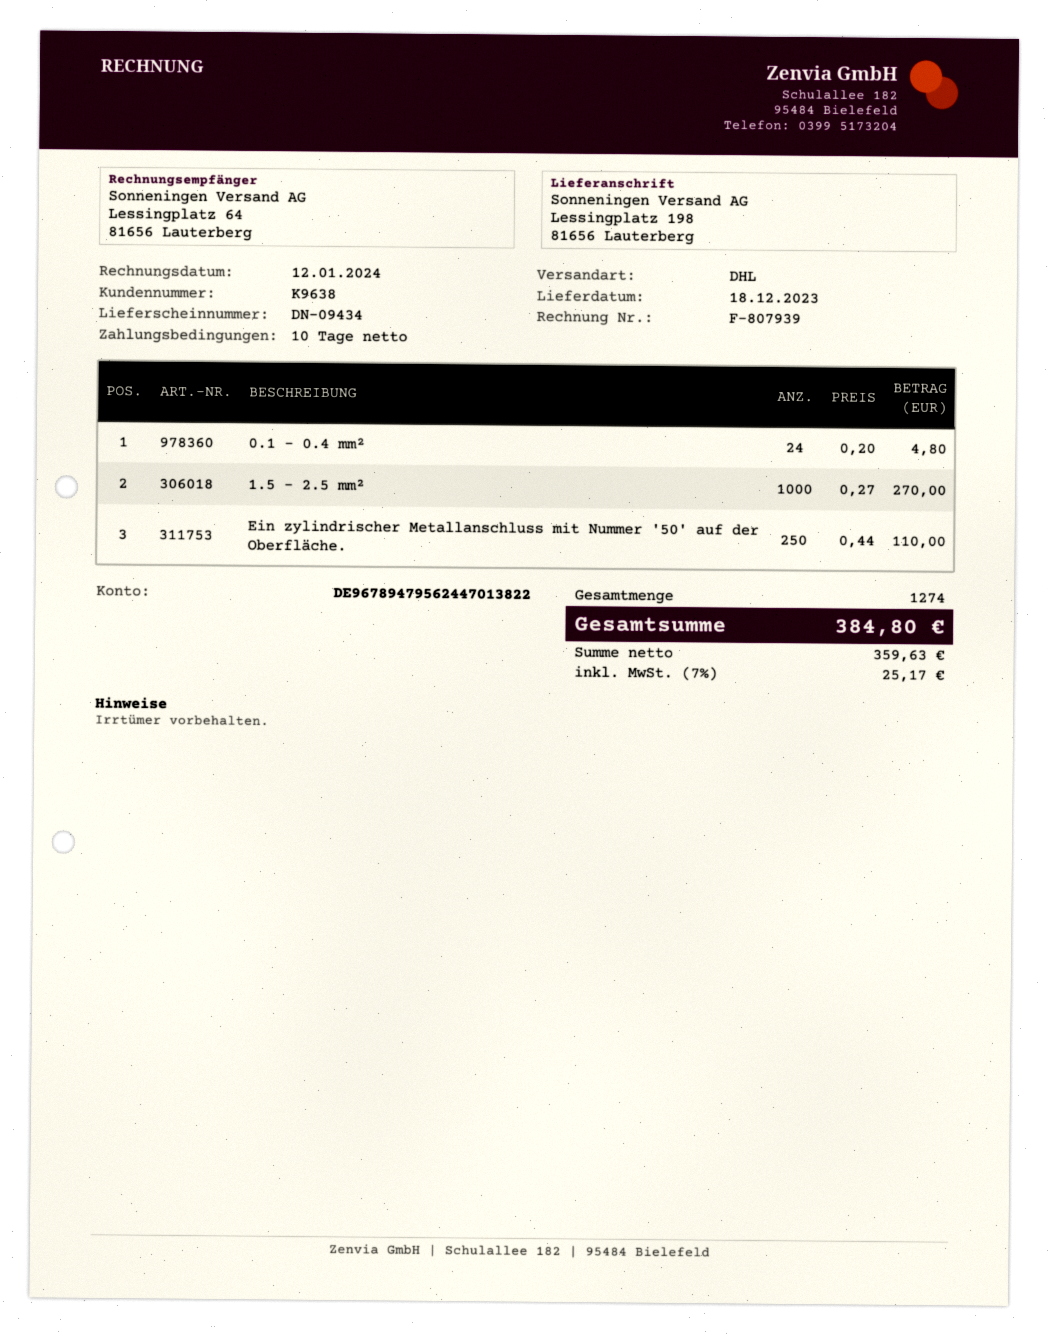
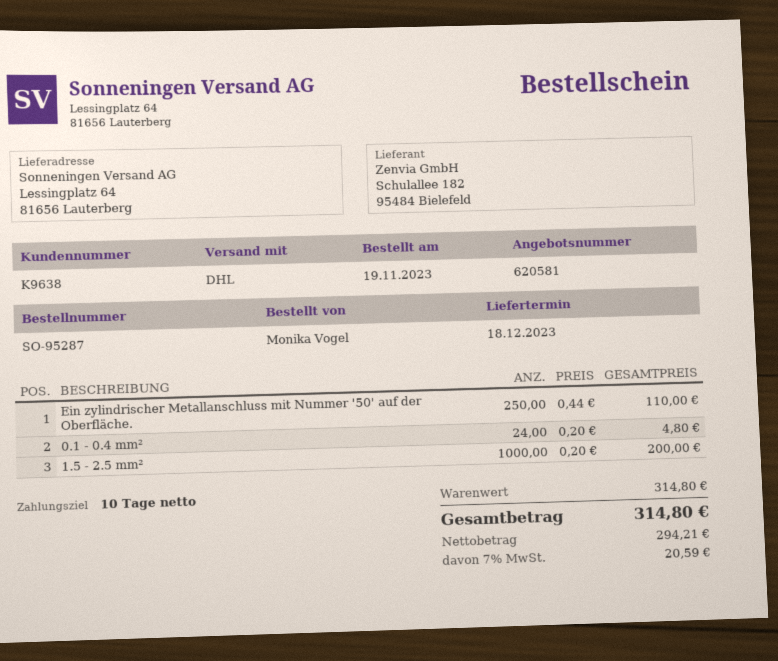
ship to: Lessingplatz 198, 81656 Lauterberg -> Lessingplatz 64, 81656 Lauterberg
1.5 - 2.5 mm²: 1000 x 0.27 = 270.00 -> 1000 x 0.20 = 200.00
net: 359.63 -> 294.21
tax: 7% = 25.17 -> 7% = 20.59
total: 384.80 -> 314.80

